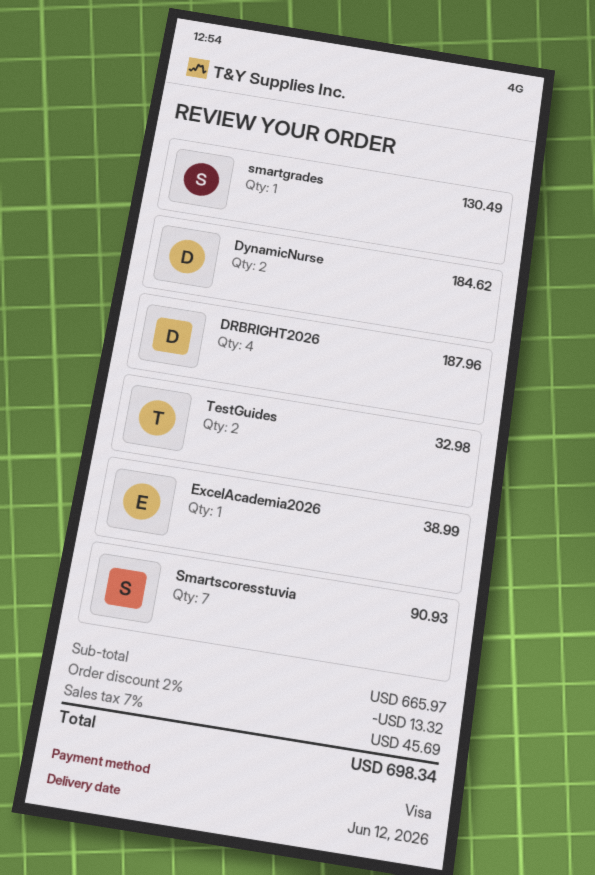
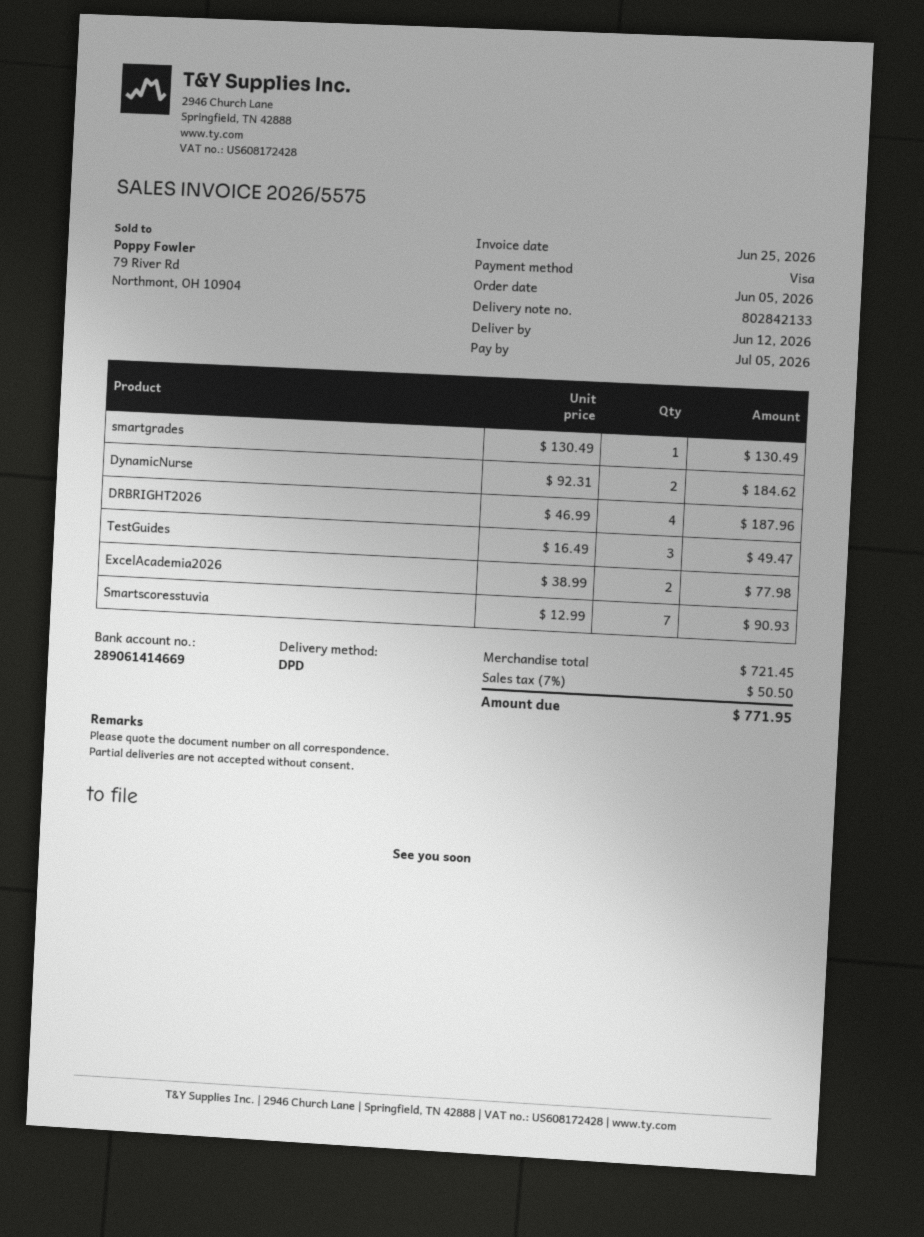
TestGuides: 2 for 32.98 -> 3 for 49.47
ExcelAcademia2026: 1 for 38.99 -> 2 for 77.98
subtotal: 665.97 -> 721.45
discount: 2% = 13.32 -> none
tax: 7% = 45.69 -> 7% = 50.50
total: 698.34 -> 771.95

